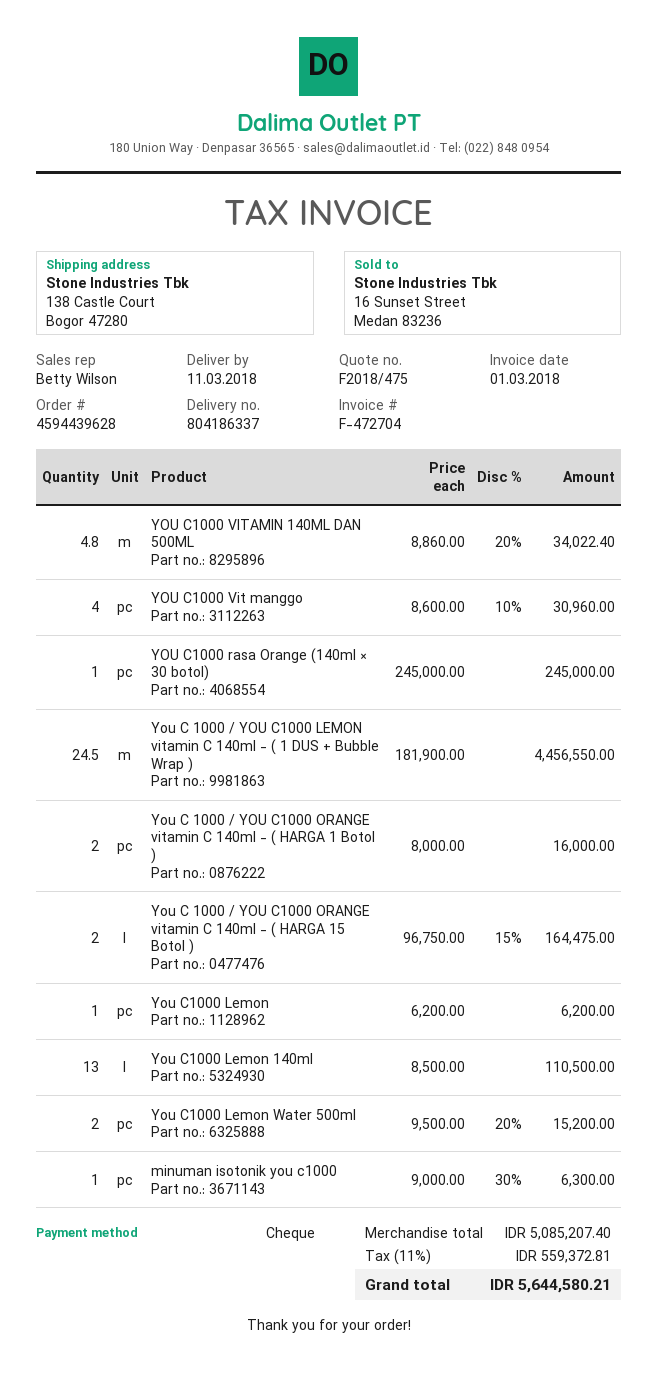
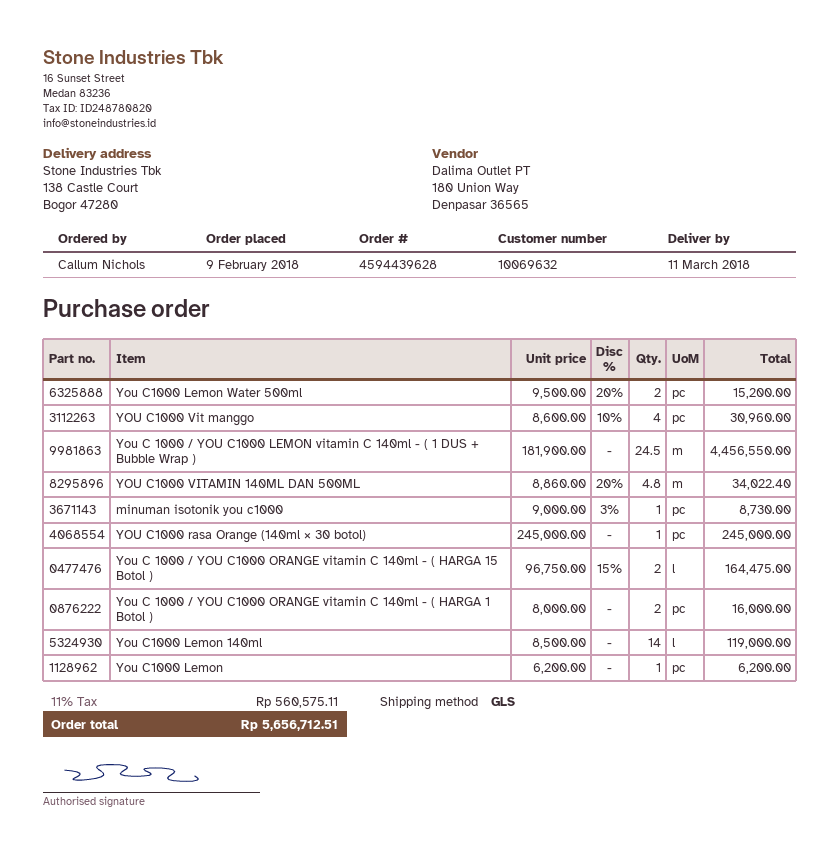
You C1000 Lemon 140ml: 13 x 8500.00 = 110500.00 -> 14 x 8500.00 = 119000.00
minuman isotonik you c1000: 1 x 9000.00 - 30% = 6300.00 -> 1 x 9000.00 - 3% = 8730.00
tax: 11% = 559372.81 -> 11% = 560575.11
total: 5644580.21 -> 5656712.51

